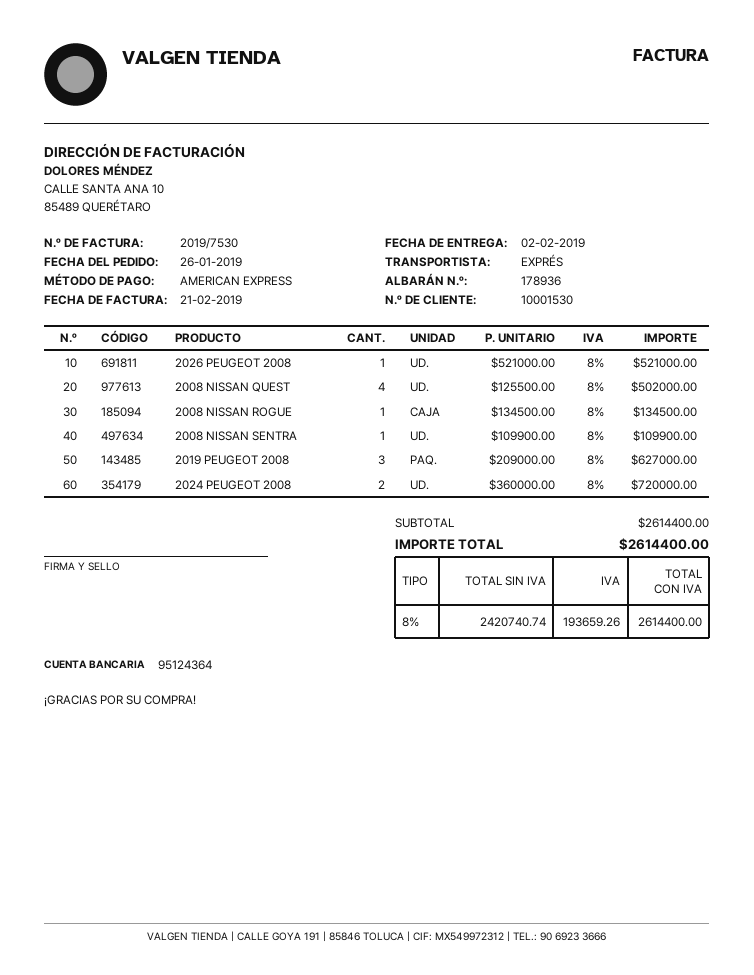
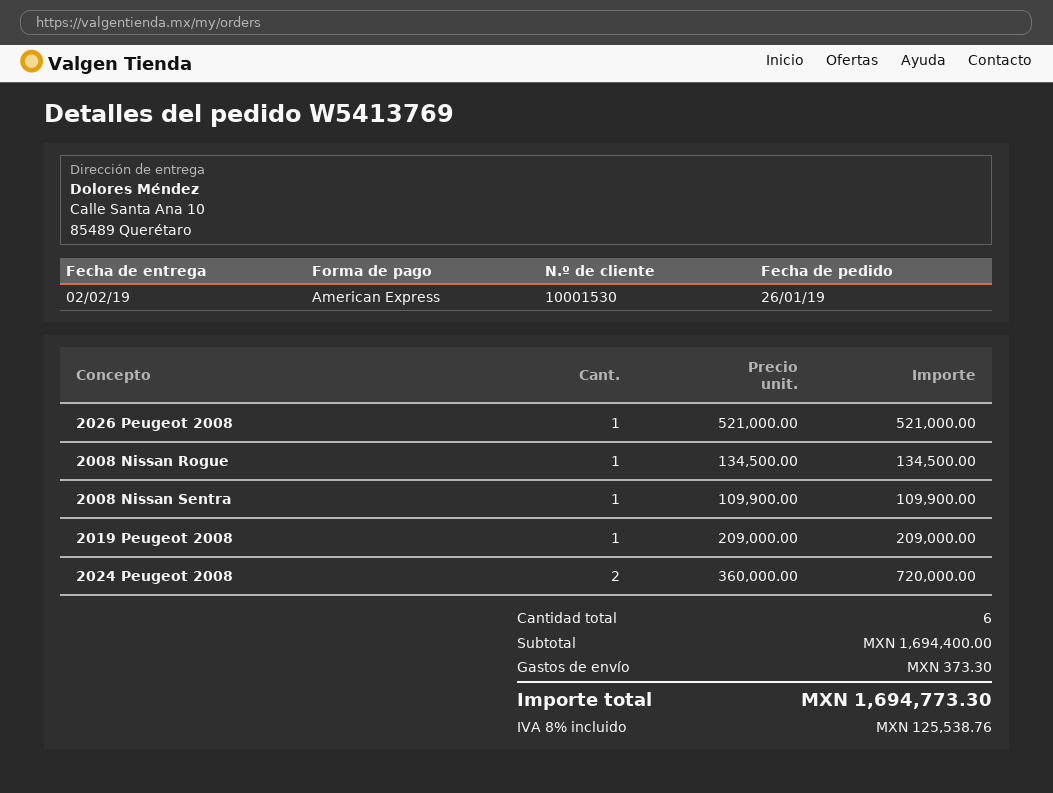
2008 NISSAN QUEST: 4 x 125500.00 = 502000.00 -> none
2019 PEUGEOT 2008: 3 x 209000.00 = 627000.00 -> 1 x 209000.00 = 209000.00
subtotal: 2614400.00 -> 1694400.00
shipping: none -> 373.30
tax: 8% = 193659.26 -> 8% = 125538.76
total: 2614400.00 -> 1694773.30

